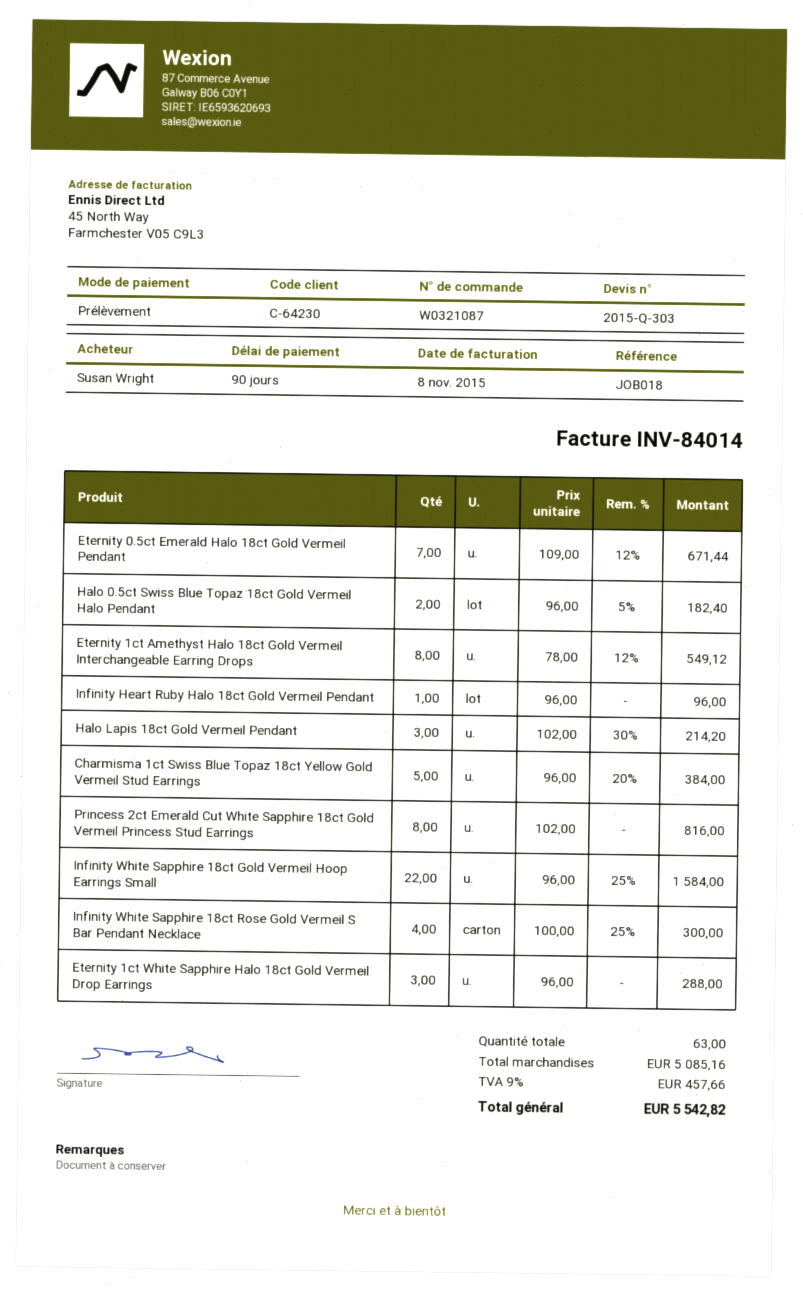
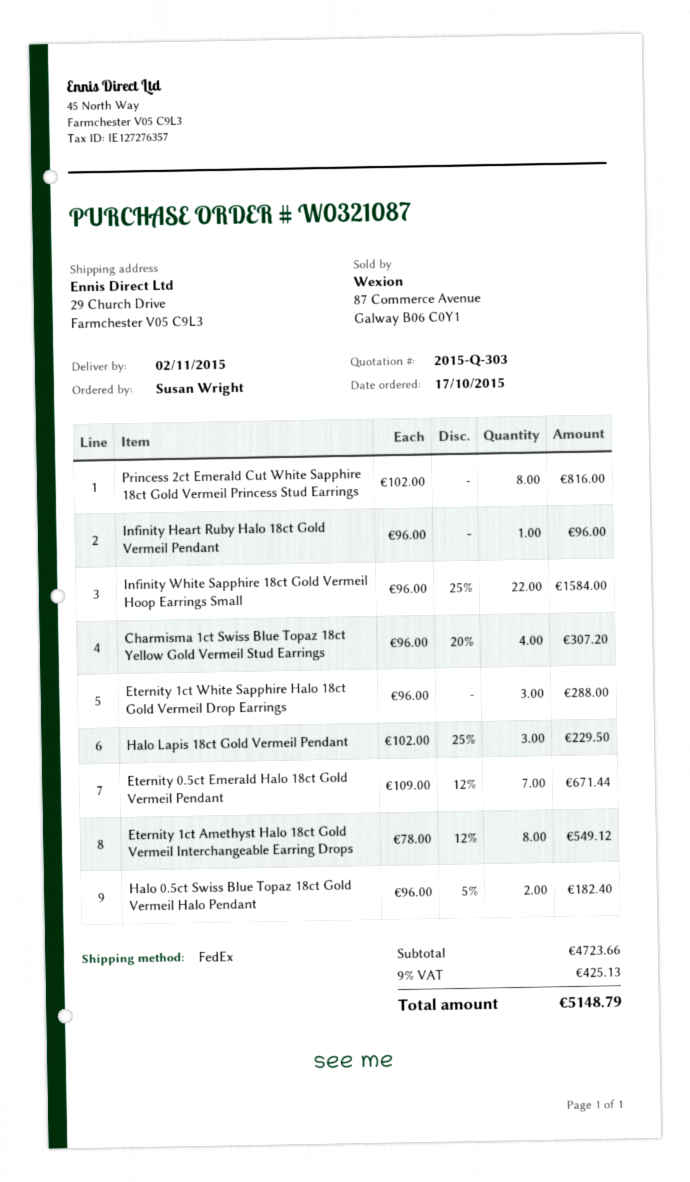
Halo Lapis 18ct Gold Vermeil Pendant: 3 x 102.00 - 30% = 214.20 -> 3 x 102.00 - 25% = 229.50
Charmisma 1ct Swiss Blue Topaz 18ct Yellow Gold Vermeil Stud Earrings: 5 x 96.00 - 20% = 384.00 -> 4 x 96.00 - 20% = 307.20
Infinity White Sapphire 18ct Rose Gold Vermeil S Bar Pendant Necklace: 4 x 100.00 - 25% = 300.00 -> none
subtotal: 5085.16 -> 4723.66
tax: 9% = 457.66 -> 9% = 425.13
total: 5542.82 -> 5148.79

